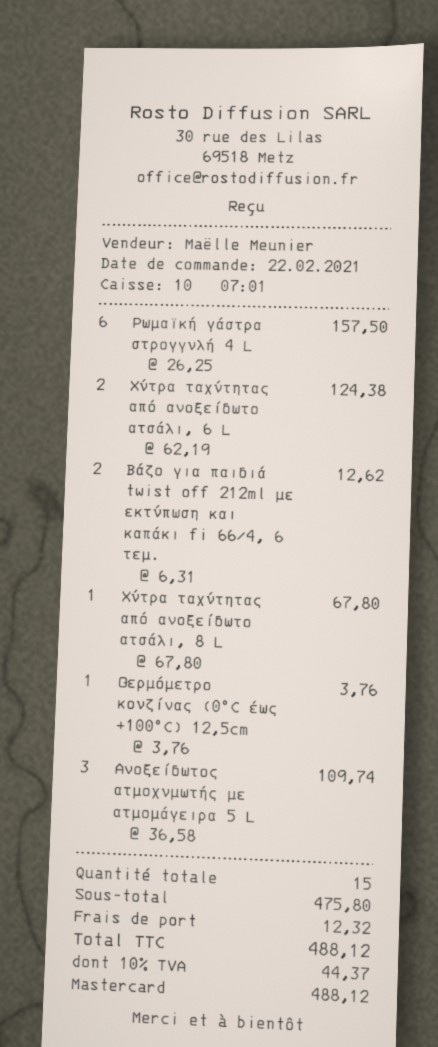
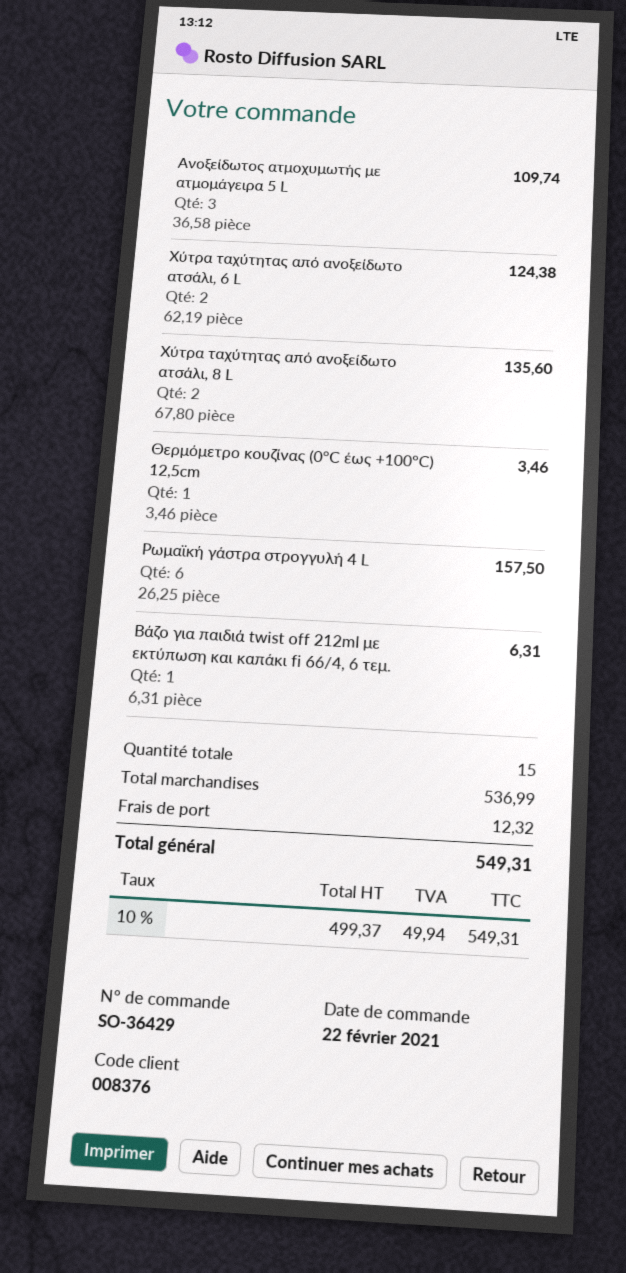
Βάζο για παιδιά twist off 212ml με εκτύπωση και καπάκι fi 66/4, 6 τεμ.: 2 x 6.31 = 12.62 -> 1 x 6.31 = 6.31
Χύτρα ταχύτητας από ανοξείδωτο ατσάλι, 8 L: 1 x 67.80 = 67.80 -> 2 x 67.80 = 135.60
Θερμόμετρο κουζίνας (0°C έως +100°C) 12,5cm: 1 x 3.76 = 3.76 -> 1 x 3.46 = 3.46
subtotal: 475.80 -> 536.99
tax: 10% = 44.37 -> 10% = 49.94
total: 488.12 -> 549.31

